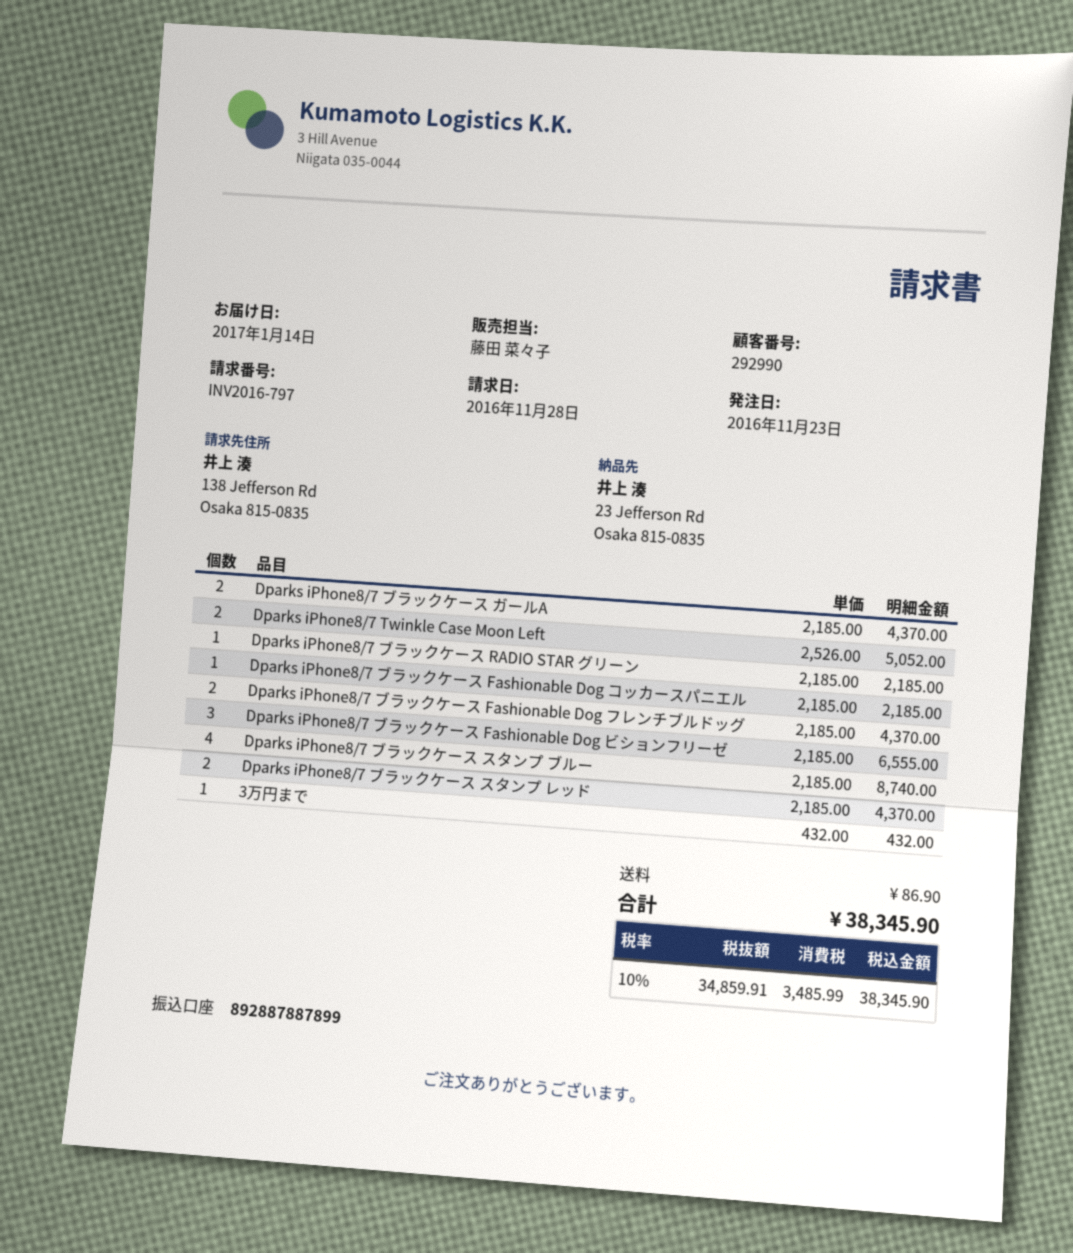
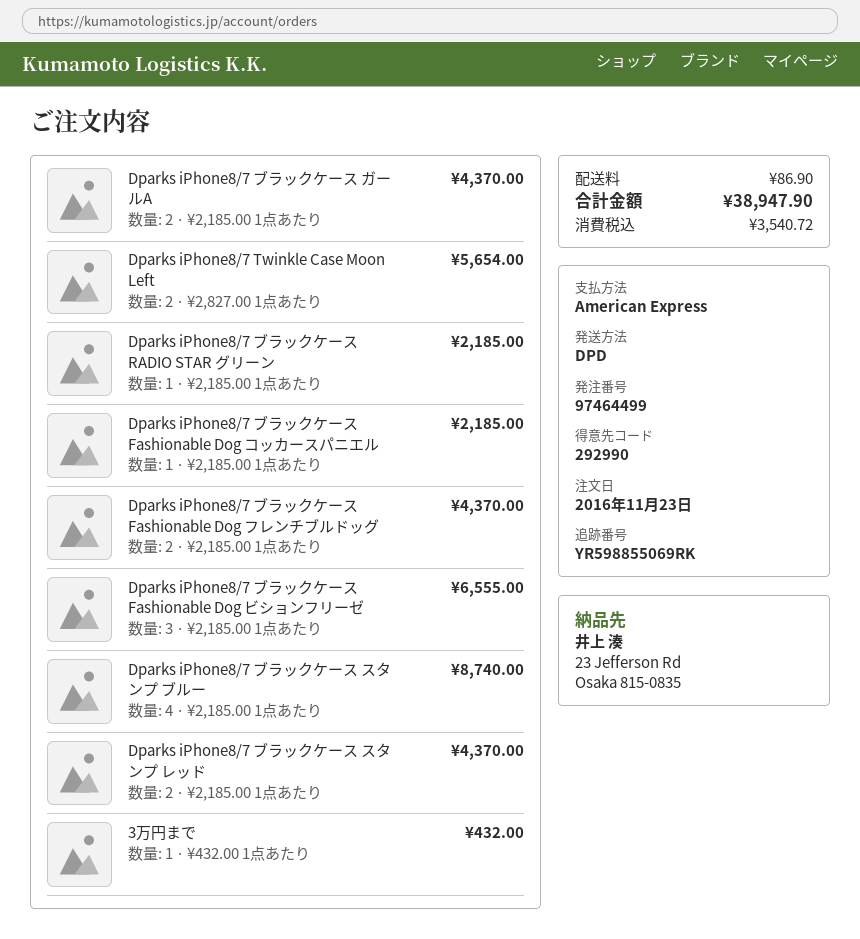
Dparks iPhone8/7 Twinkle Case Moon Left: 2 x 2526.00 = 5052.00 -> 2 x 2827.00 = 5654.00
tax: 3485.99 -> 3540.72
total: 38345.90 -> 38947.90

